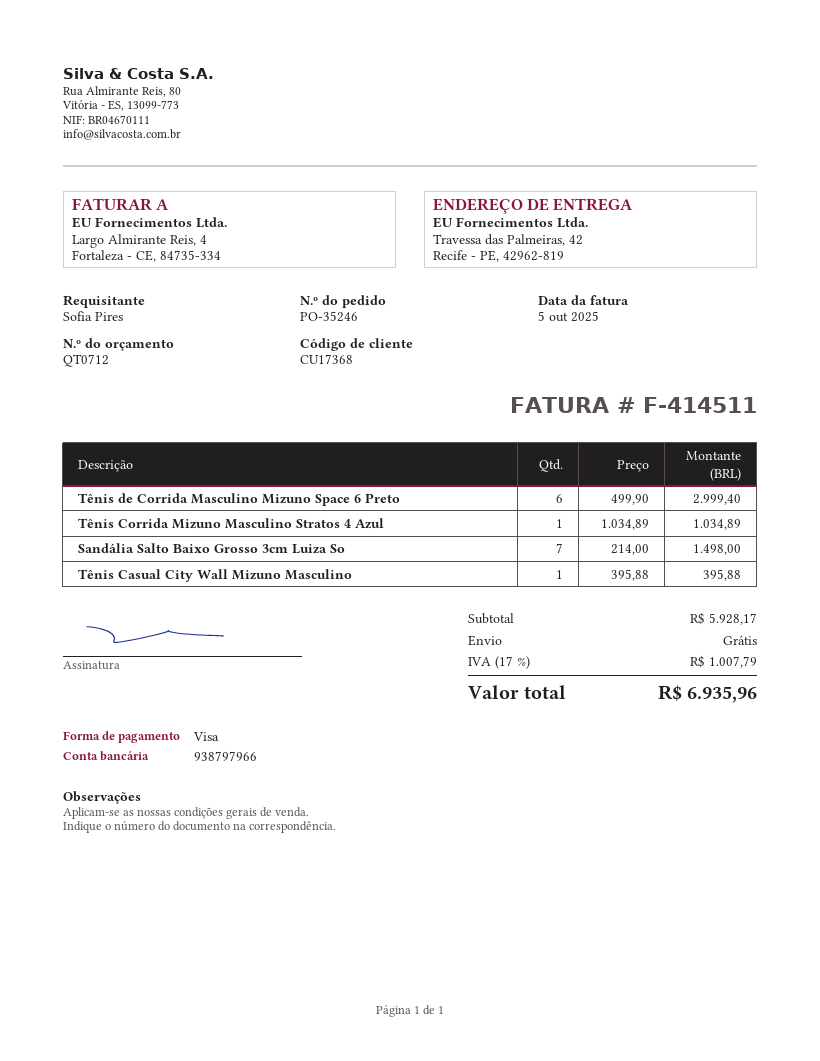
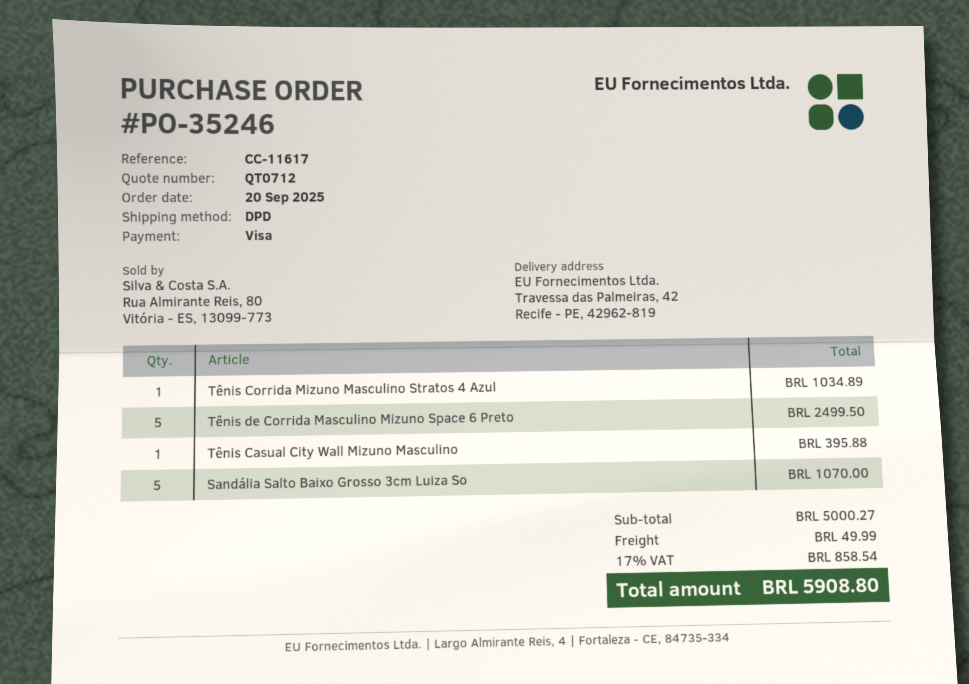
Tênis de Corrida Masculino Mizuno Space 6 Preto: 6 for 2999.40 -> 5 for 2499.50
Sandália Salto Baixo Grosso 3cm Luiza So: 7 for 1498.00 -> 5 for 1070.00
subtotal: 5928.17 -> 5000.27
shipping: 0.00 -> 49.99
tax: 17% = 1007.79 -> 17% = 858.54
total: 6935.96 -> 5908.80

